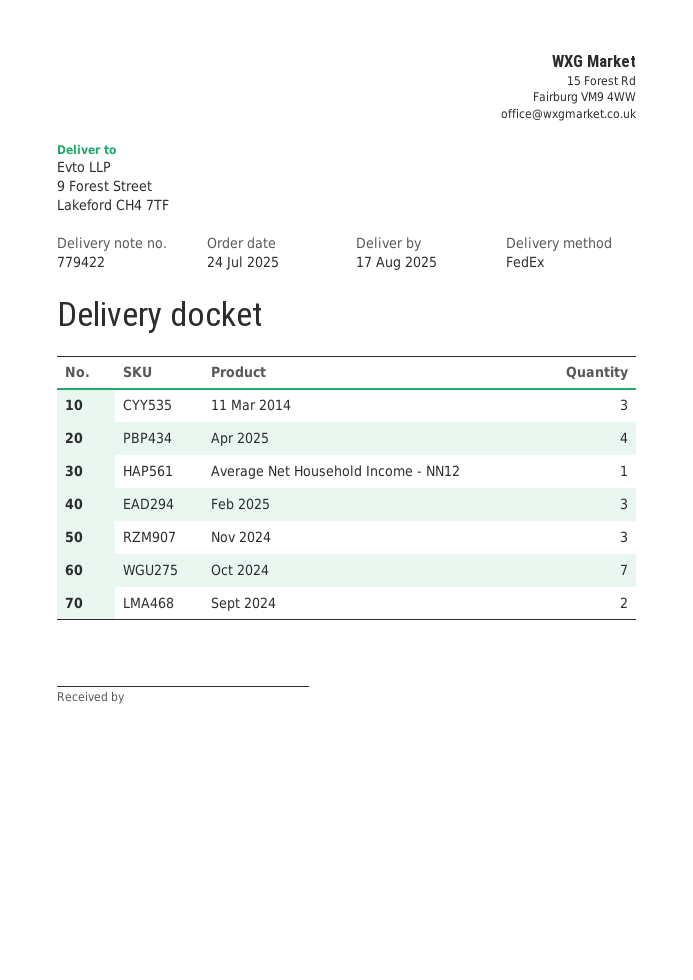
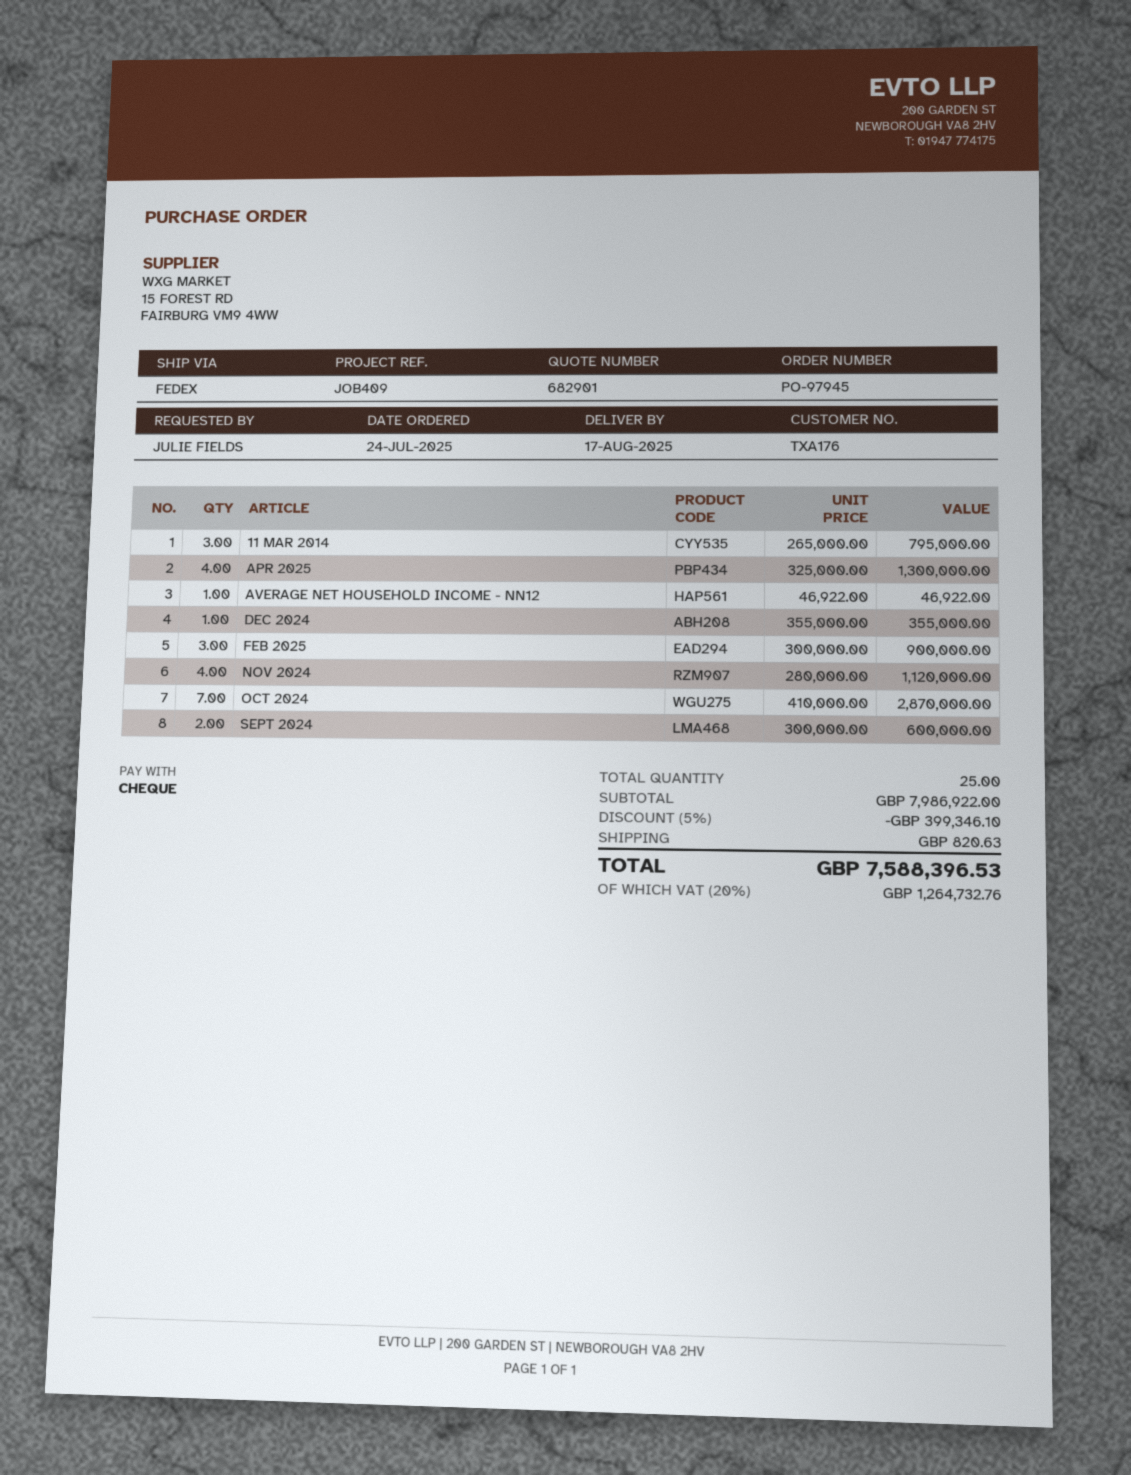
Nov 2024: 3 -> 4
DEC 2024: none -> 1

